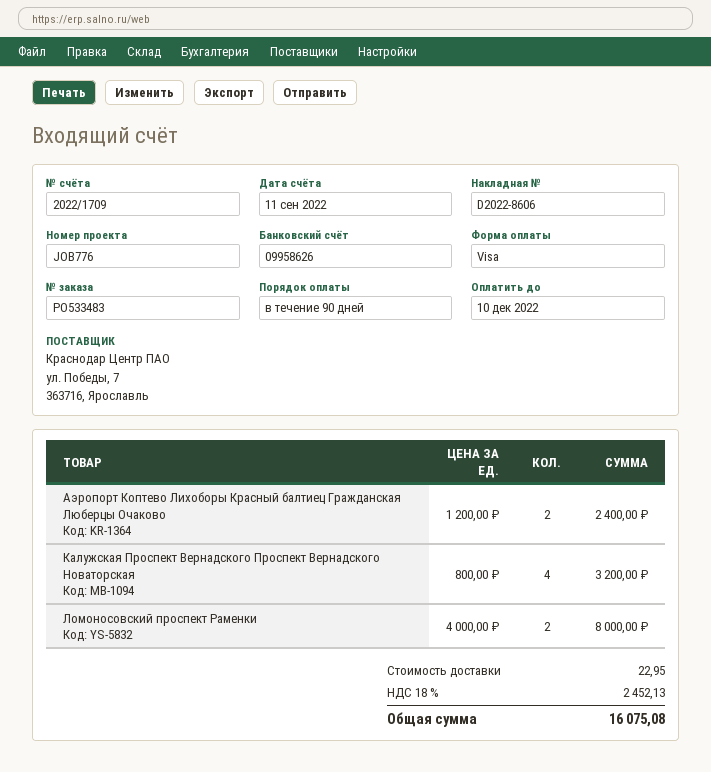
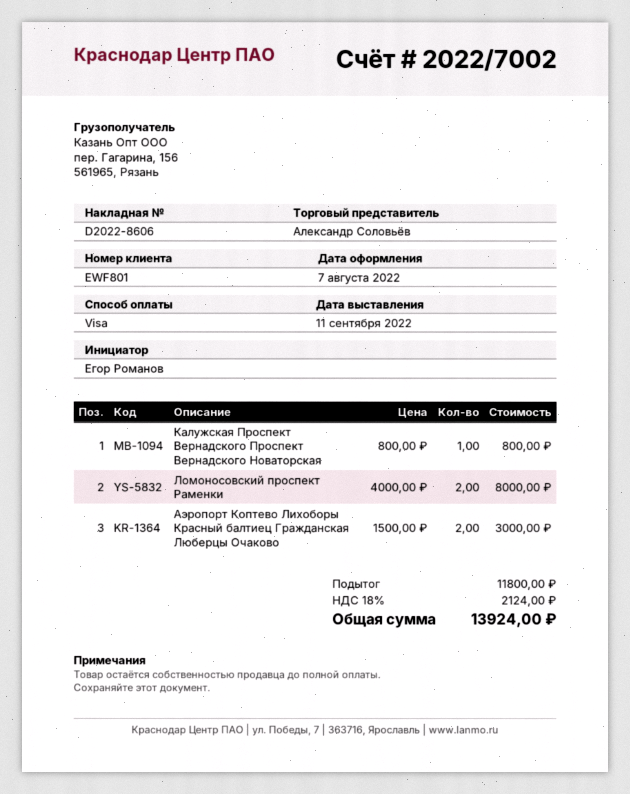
invoice number: 2022/1709 -> 2022/7002
Аэропорт Коптево Лихоборы Красный балтиец Гражданская Люберцы Очаково: 2 x 1200.00 = 2400.00 -> 2 x 1500.00 = 3000.00
Калужская Проспект Вернадского Проспект Вернадского Новаторская: 4 x 800.00 = 3200.00 -> 1 x 800.00 = 800.00
shipping: 22.95 -> none
tax: 18% = 2452.13 -> 18% = 2124.00
total: 16075.08 -> 13924.00

